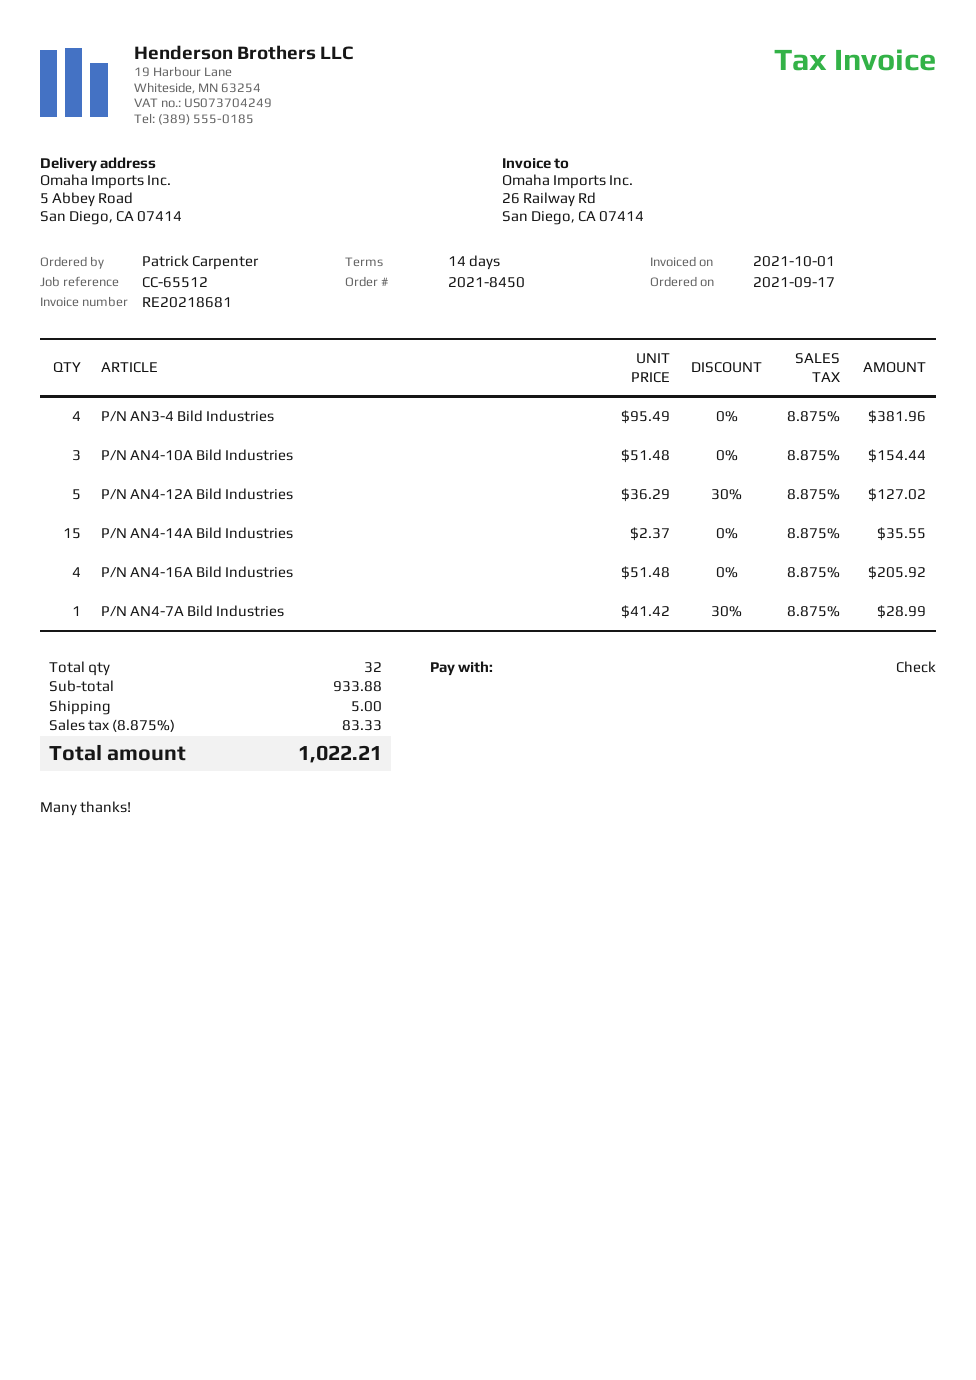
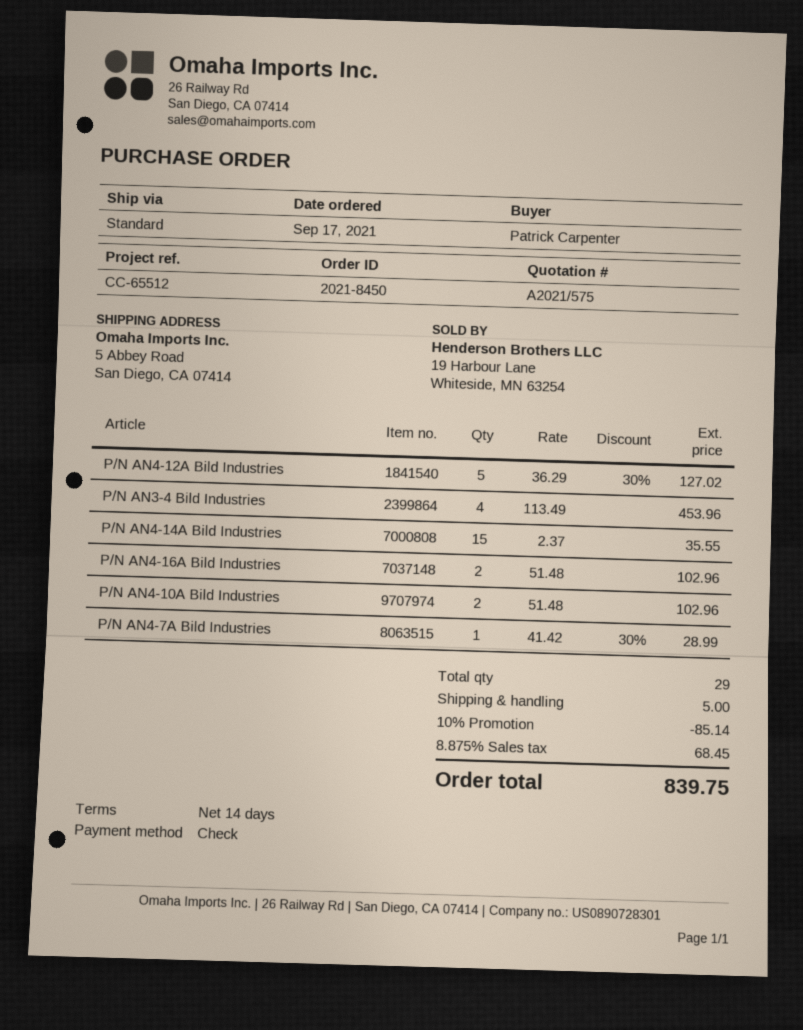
P/N AN3-4 Bild Industries: 4 x 95.49 = 381.96 -> 4 x 113.49 = 453.96
P/N AN4-10A Bild Industries: 3 x 51.48 = 154.44 -> 2 x 51.48 = 102.96
P/N AN4-16A Bild Industries: 4 x 51.48 = 205.92 -> 2 x 51.48 = 102.96
total quantity: 32 -> 29
discount: none -> 10% = 85.14
tax: 8.875% = 83.33 -> 8.875% = 68.45
total: 1022.21 -> 839.75

